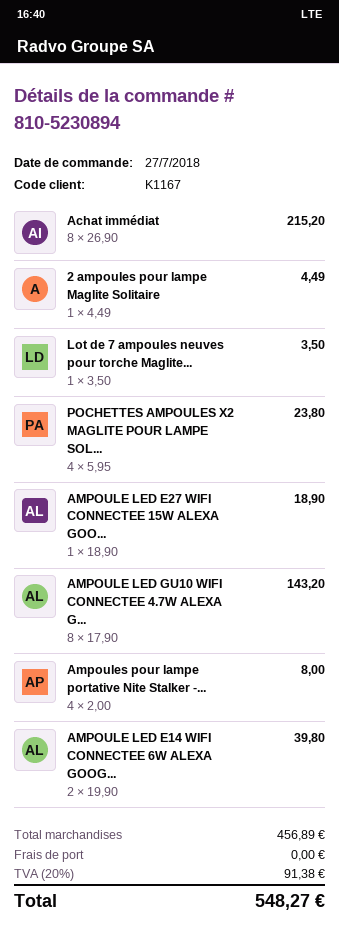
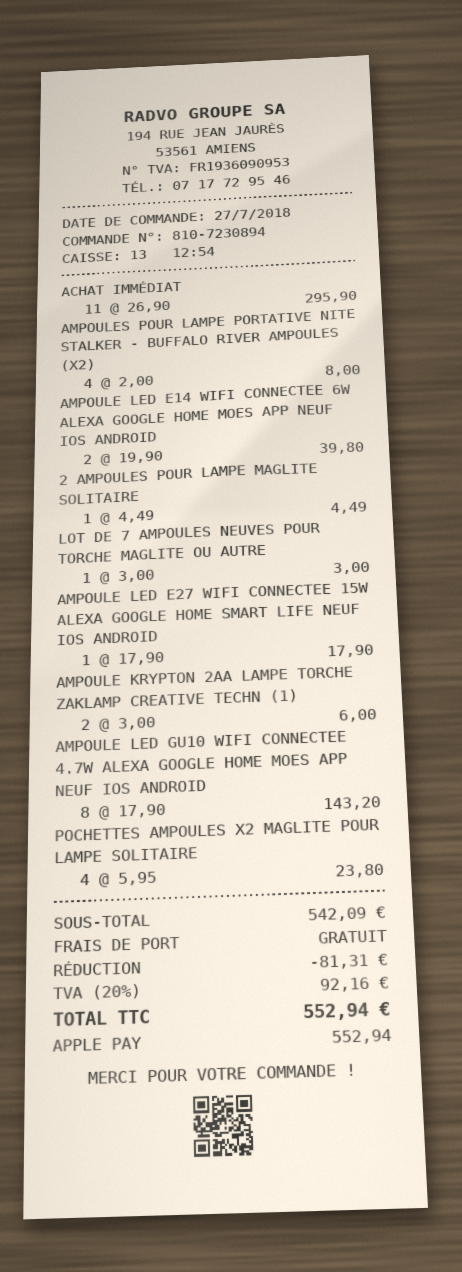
order number: 810-5230894 -> 810-7230894
Achat immédiat: 8 x 26.90 = 215.20 -> 11 x 26.90 = 295.90
Lot de 7 ampoules neuves pour torche Maglite...: 1 x 3.50 = 3.50 -> 1 x 3.00 = 3.00
AMPOULE LED E27 WIFI CONNECTEE 15W ALEXA GOO...: 1 x 18.90 = 18.90 -> 1 x 17.90 = 17.90
AMPOULE KRYPTON 2AA LAMPE TORCHE ZAKLAMP CREATIVE TECHN (1): none -> 2 x 3.00 = 6.00
subtotal: 456.89 -> 542.09
discount: none -> 81.31
tax: 20% = 91.38 -> 20% = 92.16
total: 548.27 -> 552.94

